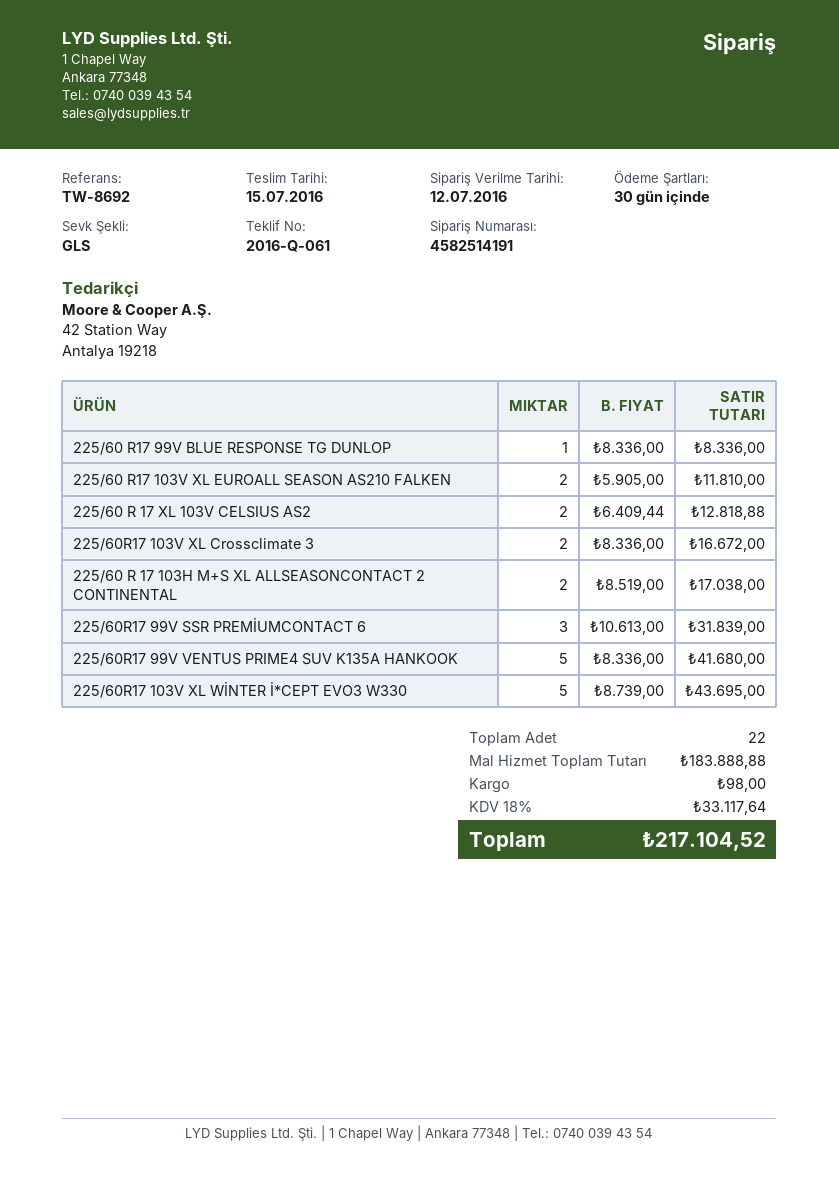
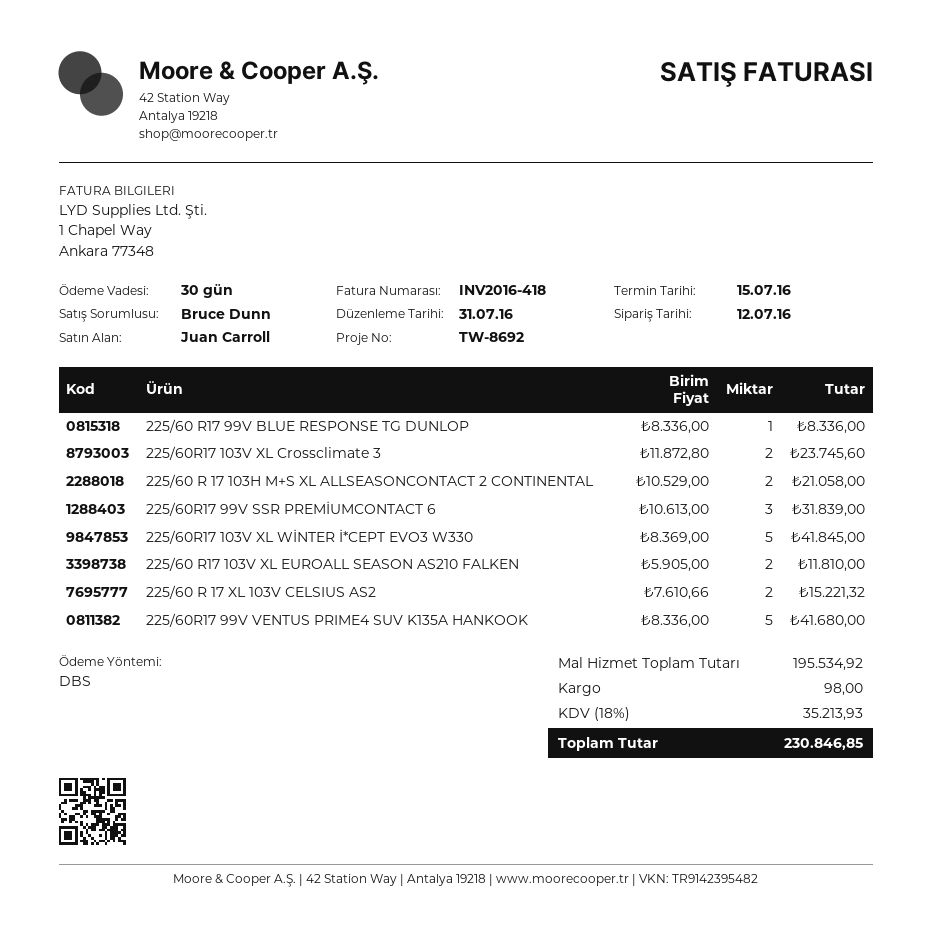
225/60 R 17 XL 103V CELSIUS AS2: 2 x 6409.44 = 12818.88 -> 2 x 7610.66 = 15221.32
225/60R17 103V XL Crossclimate 3: 2 x 8336.00 = 16672.00 -> 2 x 11872.80 = 23745.60
225/60 R 17 103H M+S XL ALLSEASONCONTACT 2 CONTINENTAL: 2 x 8519.00 = 17038.00 -> 2 x 10529.00 = 21058.00
225/60R17 103V XL WİNTER İ*CEPT EVO3 W330: 5 x 8739.00 = 43695.00 -> 5 x 8369.00 = 41845.00
subtotal: 183888.88 -> 195534.92
tax: 18% = 33117.64 -> 18% = 35213.93
total: 217104.52 -> 230846.85

